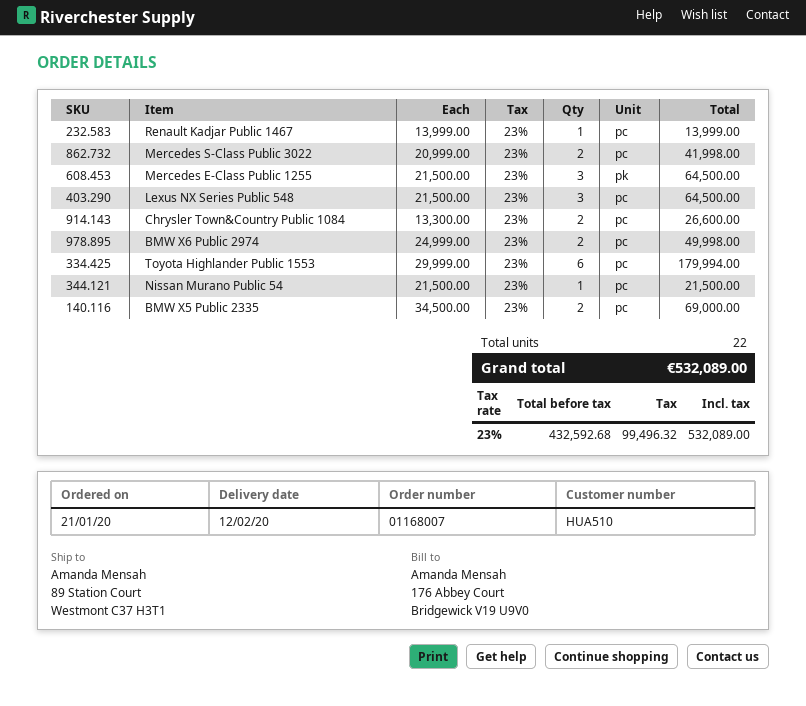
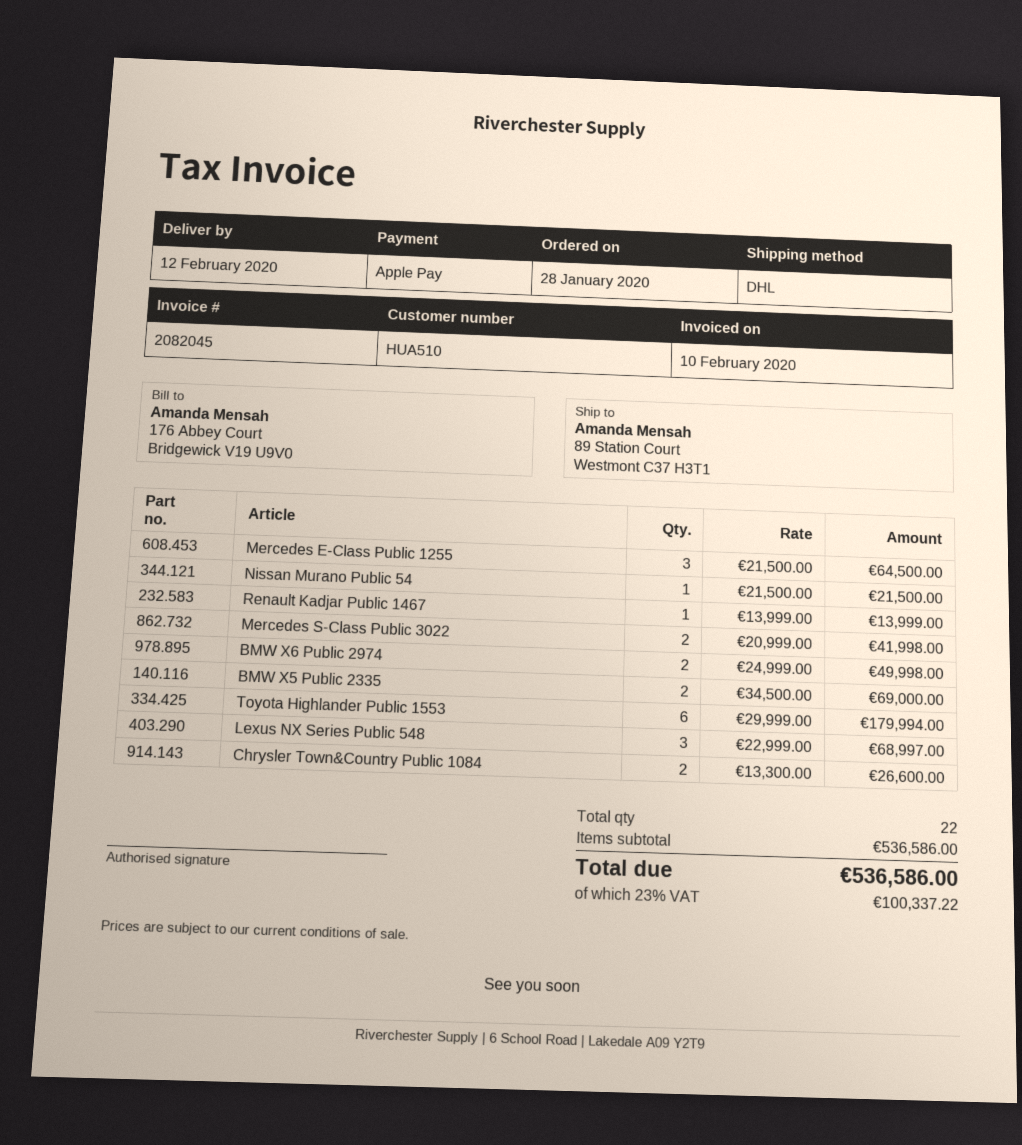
order date: 2020-01-21 -> 2020-01-28
Lexus NX Series Public 548: 3 x 21500.00 = 64500.00 -> 3 x 22999.00 = 68997.00
tax: 23% = 99496.32 -> 23% = 100337.22
total: 532089.00 -> 536586.00

